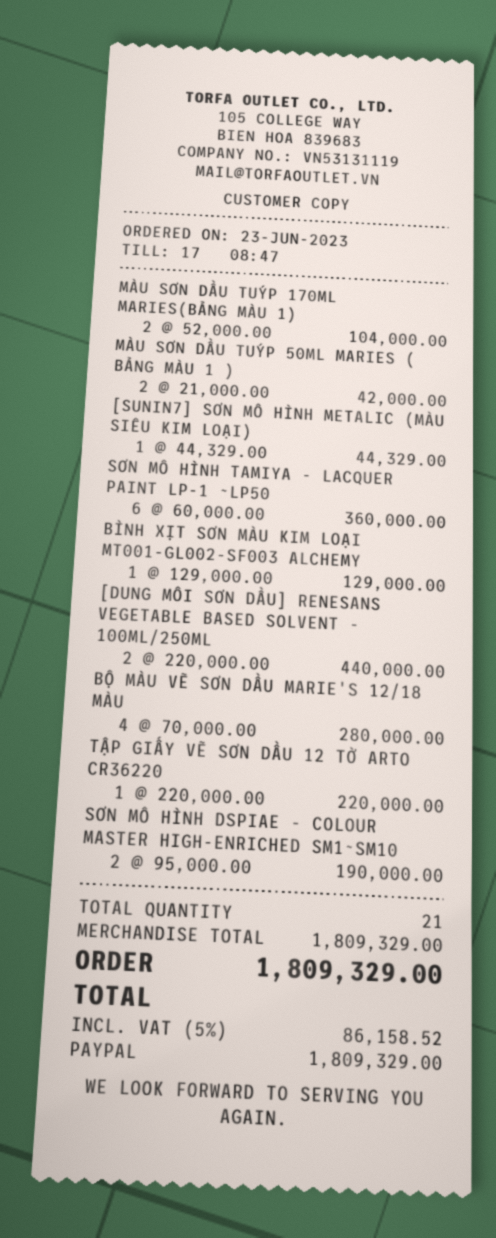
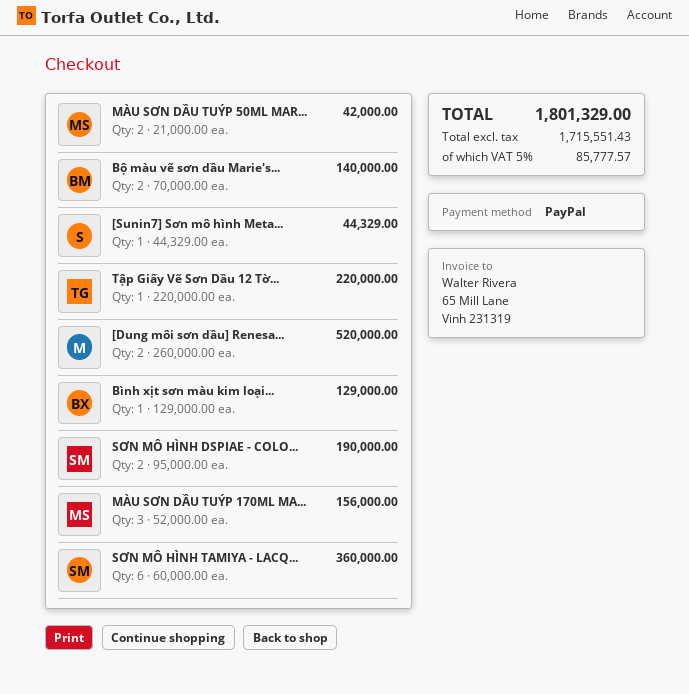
MÀU SƠN DẦU TUÝP 170ML MARIES(BẢNG MÀU 1): 2 x 52000.00 = 104000.00 -> 3 x 52000.00 = 156000.00
[DUNG MÔI SƠN DẦU] RENESANS VEGETABLE BASED SOLVENT - 100ML/250ML: 2 x 220000.00 = 440000.00 -> 2 x 260000.00 = 520000.00
BỘ MÀU VẼ SƠN DẦU MARIE'S 12/18 MÀU: 4 x 70000.00 = 280000.00 -> 2 x 70000.00 = 140000.00
tax: 5% = 86158.52 -> 5% = 85777.57
total: 1809329.00 -> 1801329.00

